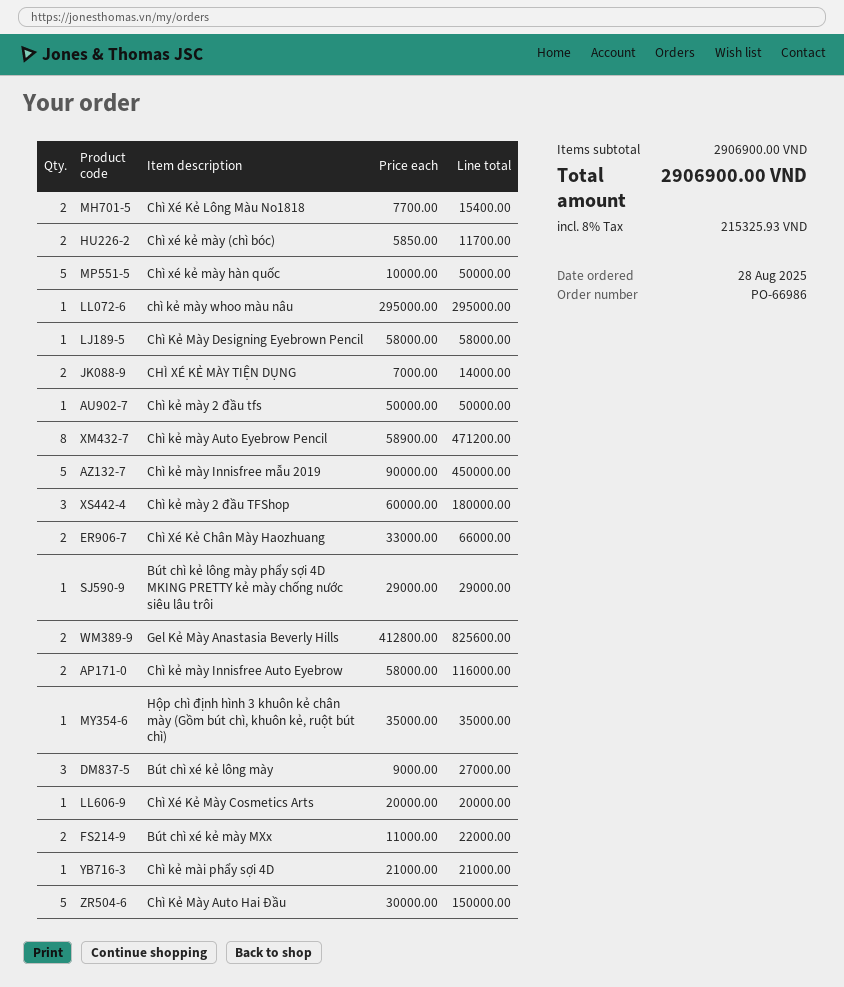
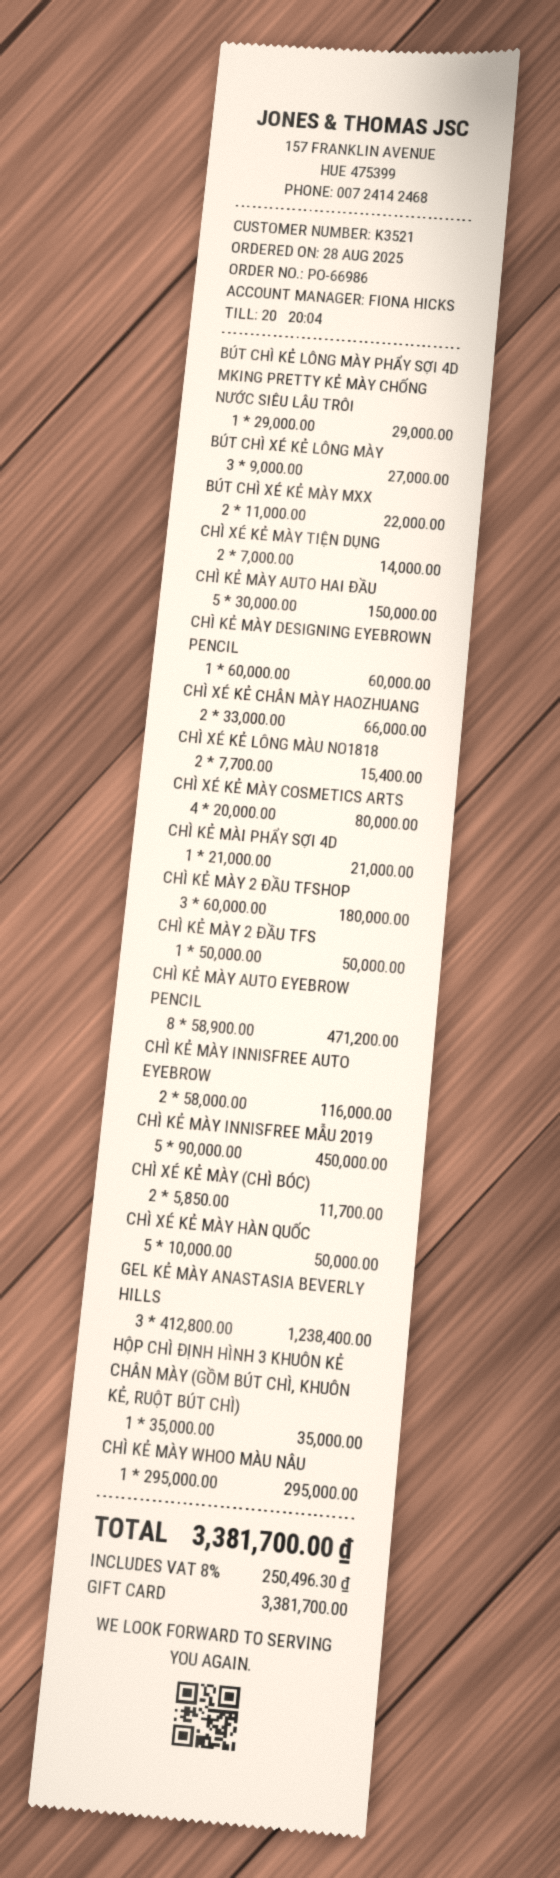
Chì Kẻ Mày Designing Eyebrown Pencil: 1 x 58000.00 = 58000.00 -> 1 x 60000.00 = 60000.00
Gel Kẻ Mày Anastasia Beverly Hills: 2 x 412800.00 = 825600.00 -> 3 x 412800.00 = 1238400.00
Chì Xé Kẻ Mày Cosmetics Arts: 1 x 20000.00 = 20000.00 -> 4 x 20000.00 = 80000.00
tax: 8% = 215325.93 -> 8% = 250496.30
total: 2906900.00 -> 3381700.00

